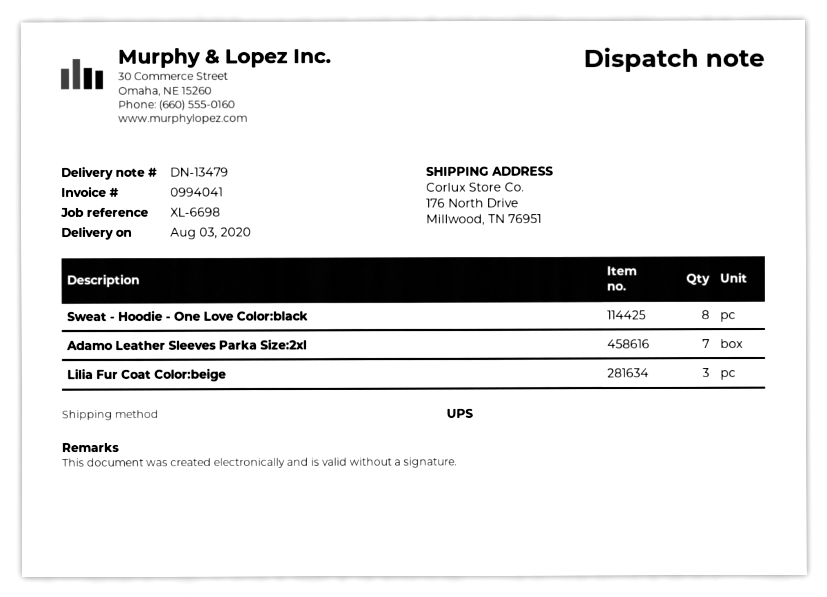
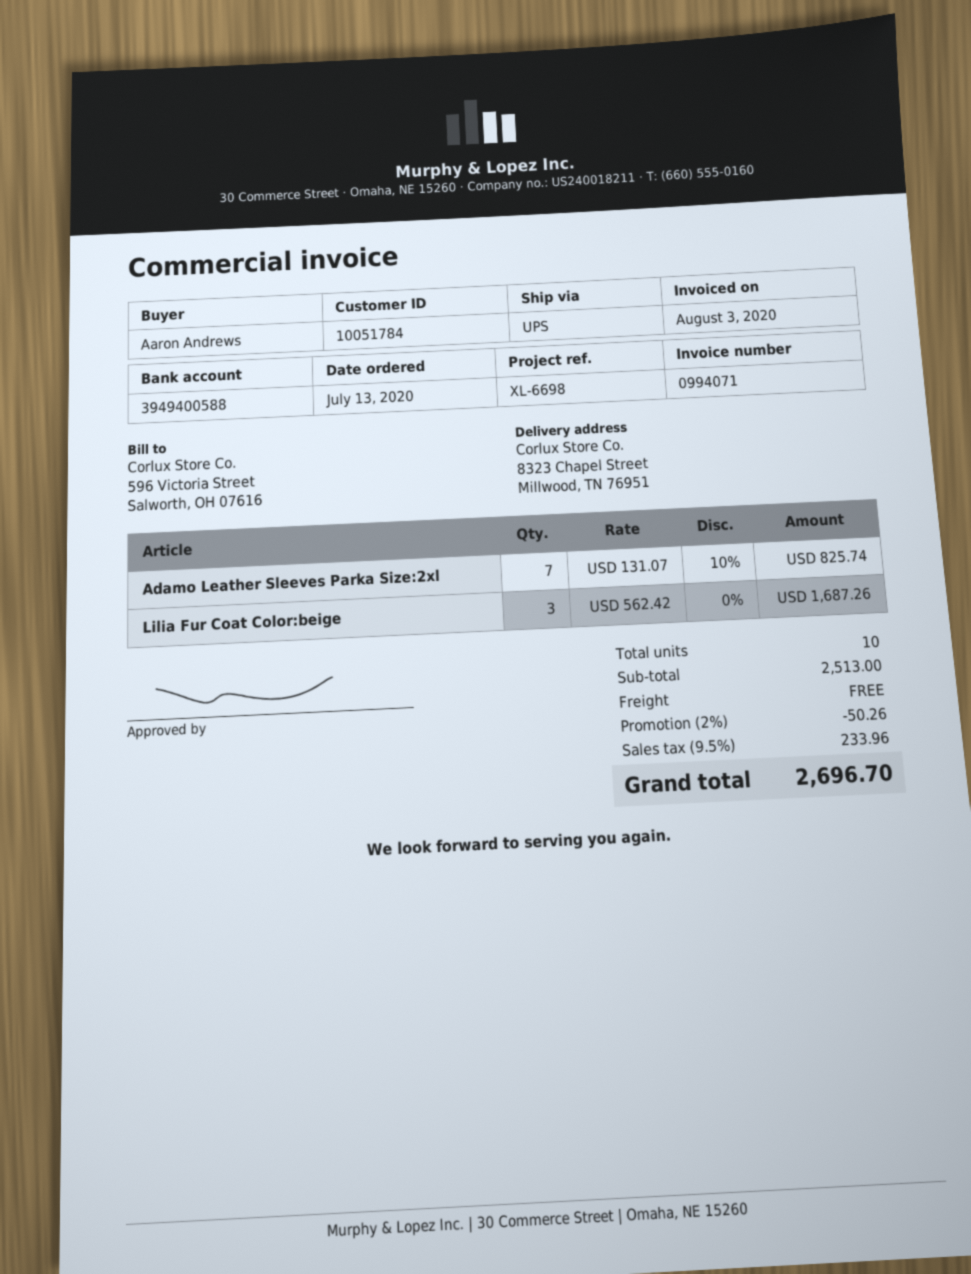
invoice number: 0994041 -> 0994071
ship to: 176 North Drive, Millwood, TN 76951 -> 8323 Chapel Street, Millwood, TN 76951
Sweat - Hoodie - One Love Color:black: 8 -> none

